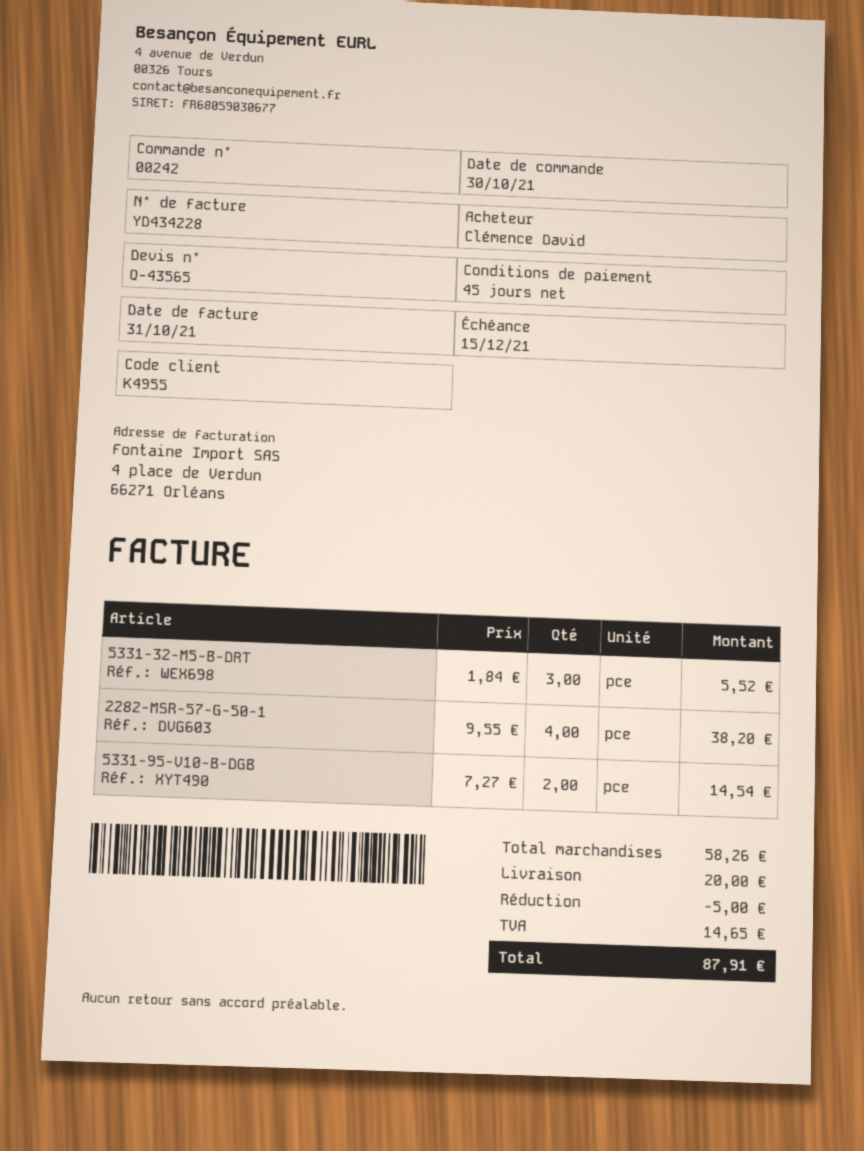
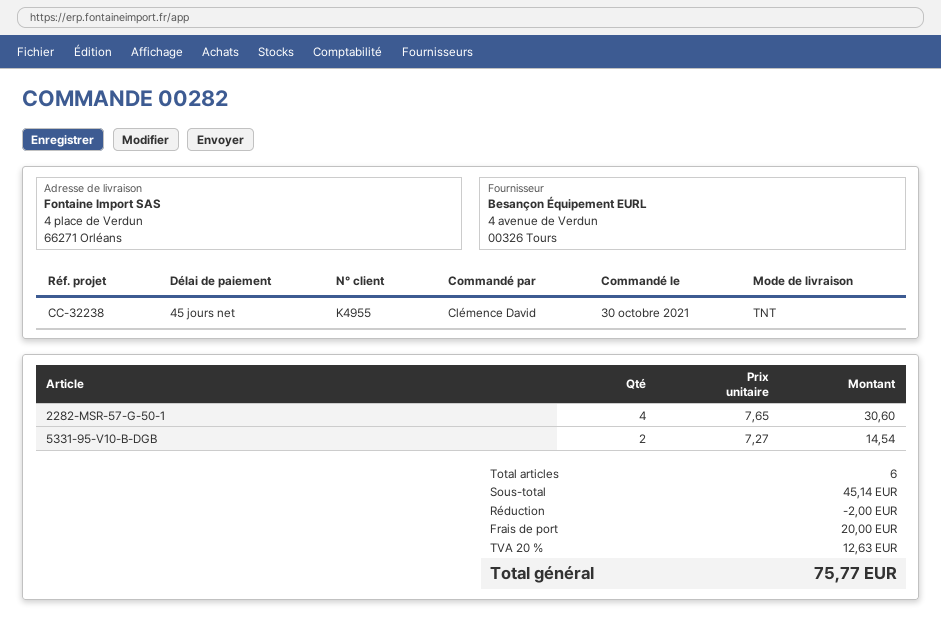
order number: 00242 -> 00282
5331-32-M5-B-DRT: 3 x 1.84 = 5.52 -> none
2282-MSR-57-G-50-1: 4 x 9.55 = 38.20 -> 4 x 7.65 = 30.60
subtotal: 58.26 -> 45.14
discount: 5.00 -> 2.00
tax: 14.65 -> 12.63
total: 87.91 -> 75.77

